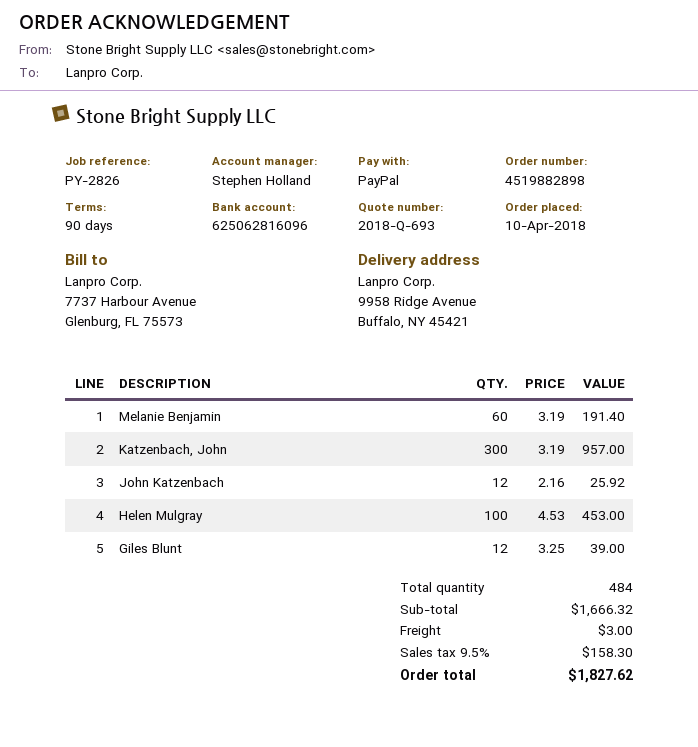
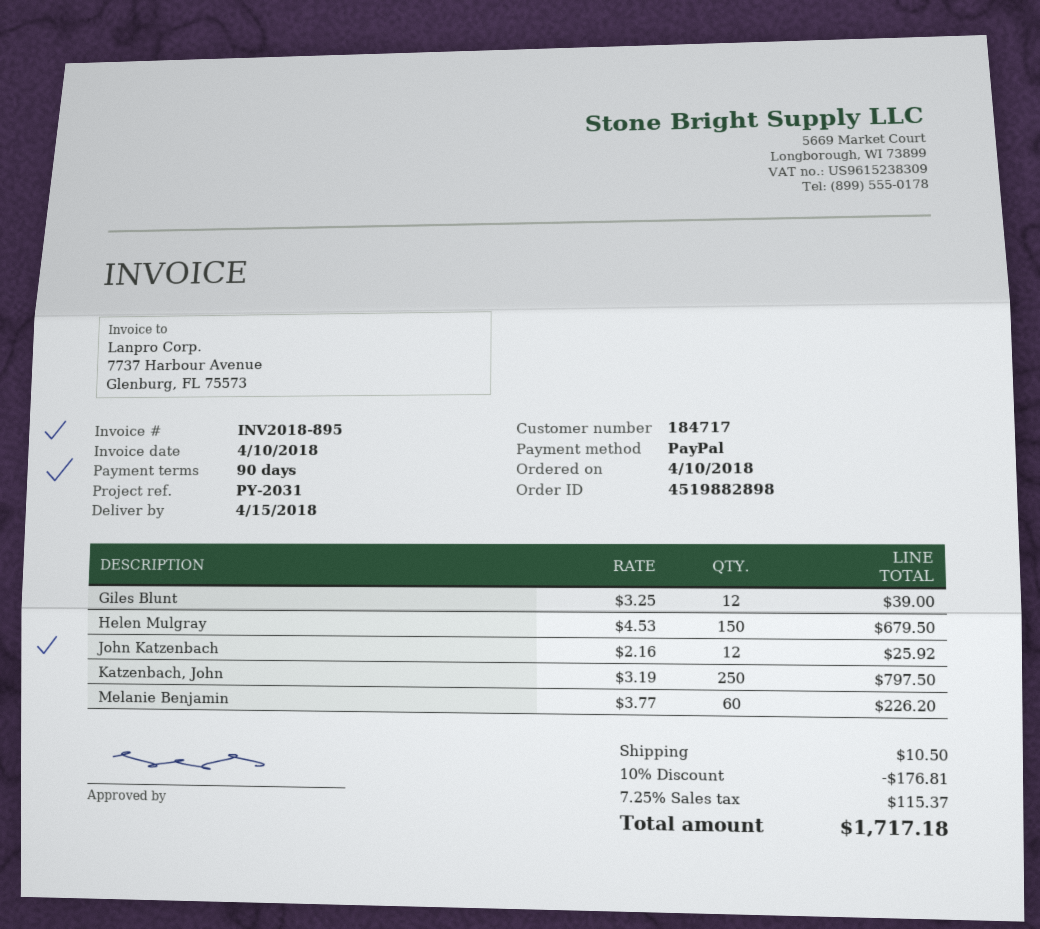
reference: PY-2826 -> PY-2031
Melanie Benjamin: 60 x 3.19 = 191.40 -> 60 x 3.77 = 226.20
Katzenbach, John: 300 x 3.19 = 957.00 -> 250 x 3.19 = 797.50
Helen Mulgray: 100 x 4.53 = 453.00 -> 150 x 4.53 = 679.50
discount: none -> 10% = 176.81
shipping: 3.00 -> 10.50
tax: 9.5% = 158.30 -> 7.25% = 115.37
total: 1827.62 -> 1717.18

